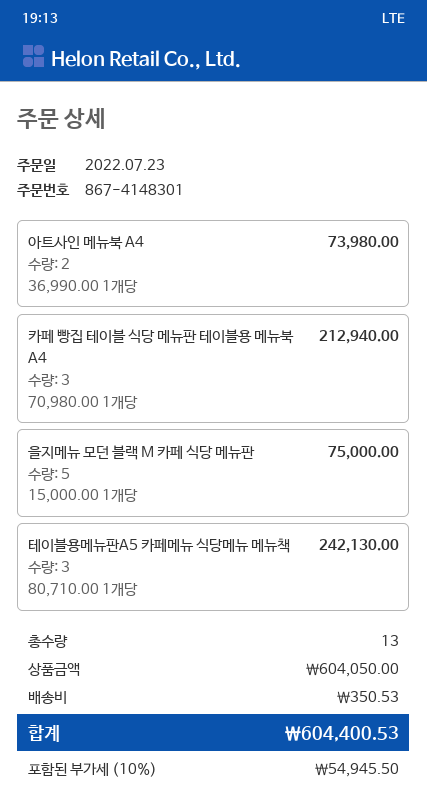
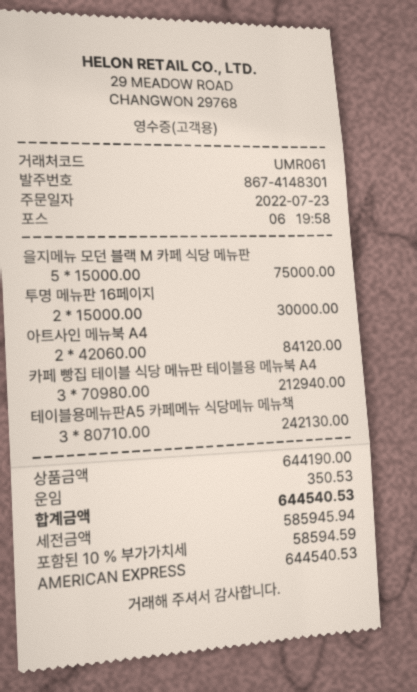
아트사인 메뉴북 A4: 2 x 36990.00 = 73980.00 -> 2 x 42060.00 = 84120.00
투명 메뉴판 16페이지: none -> 2 x 15000.00 = 30000.00
subtotal: 604050.00 -> 644190.00
tax: 10% = 54945.50 -> 10% = 58594.59
total: 604400.53 -> 644540.53

